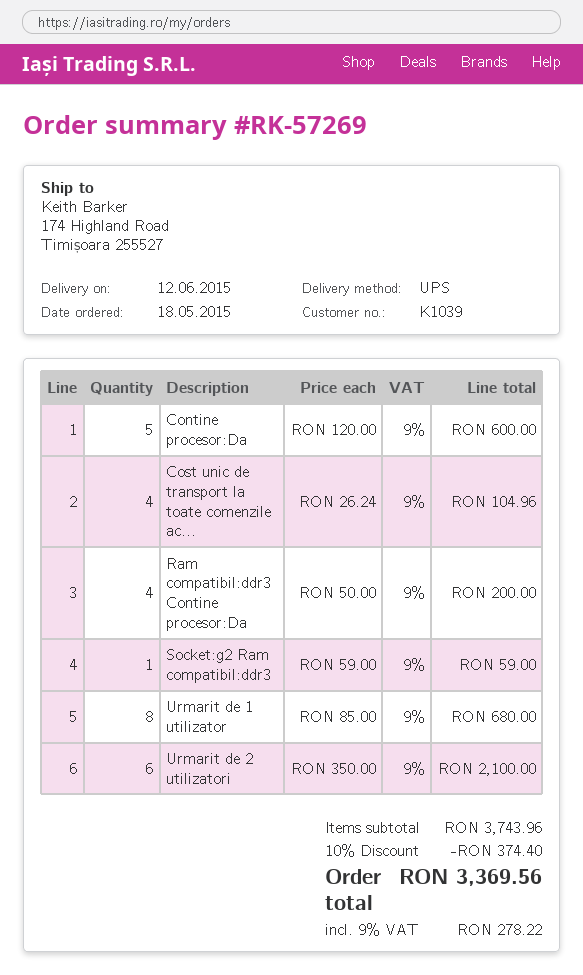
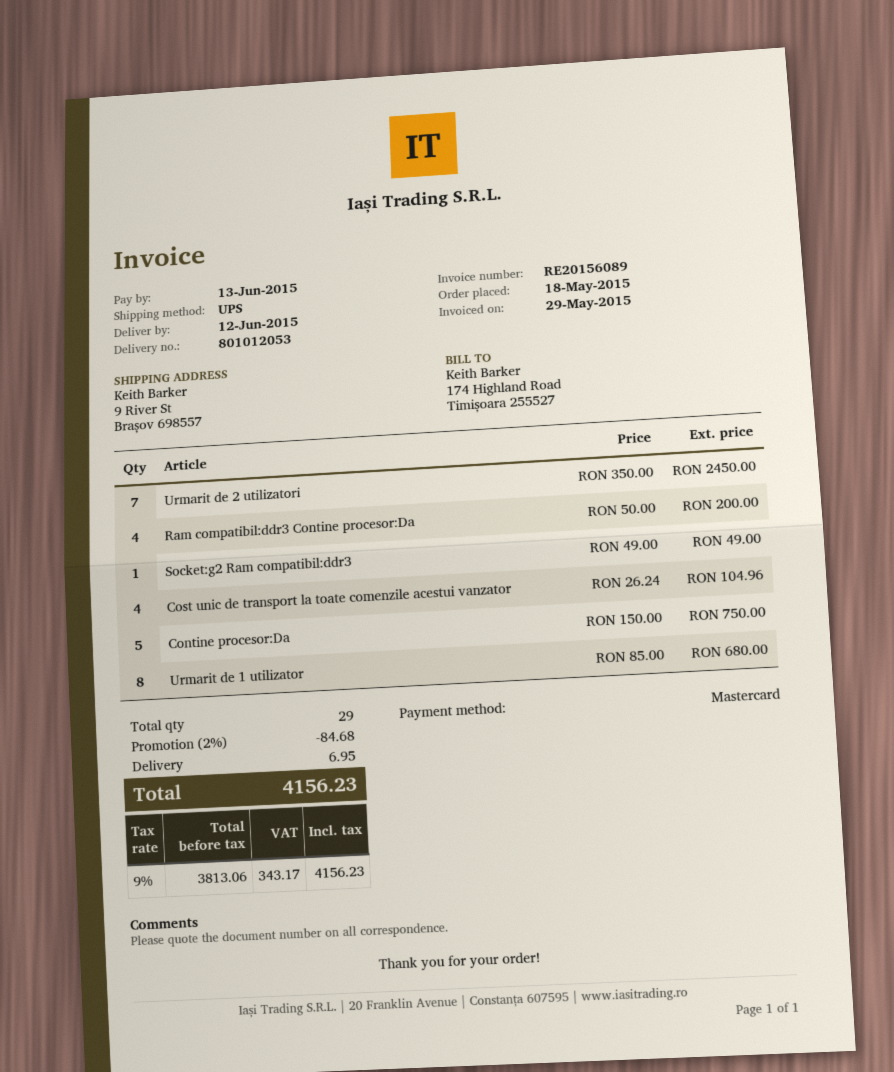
ship to: 174 Highland Road, Timișoara 255527 -> 9 River St, Brașov 698557
Contine procesor:Da: 5 x 120.00 = 600.00 -> 5 x 150.00 = 750.00
Socket:g2 Ram compatibil:ddr3: 1 x 59.00 = 59.00 -> 1 x 49.00 = 49.00
Urmarit de 2 utilizatori: 6 x 350.00 = 2100.00 -> 7 x 350.00 = 2450.00
discount: 10% = 374.40 -> 2% = 84.68
shipping: none -> 6.95
tax: 9% = 278.22 -> 9% = 343.17
total: 3369.56 -> 4156.23

